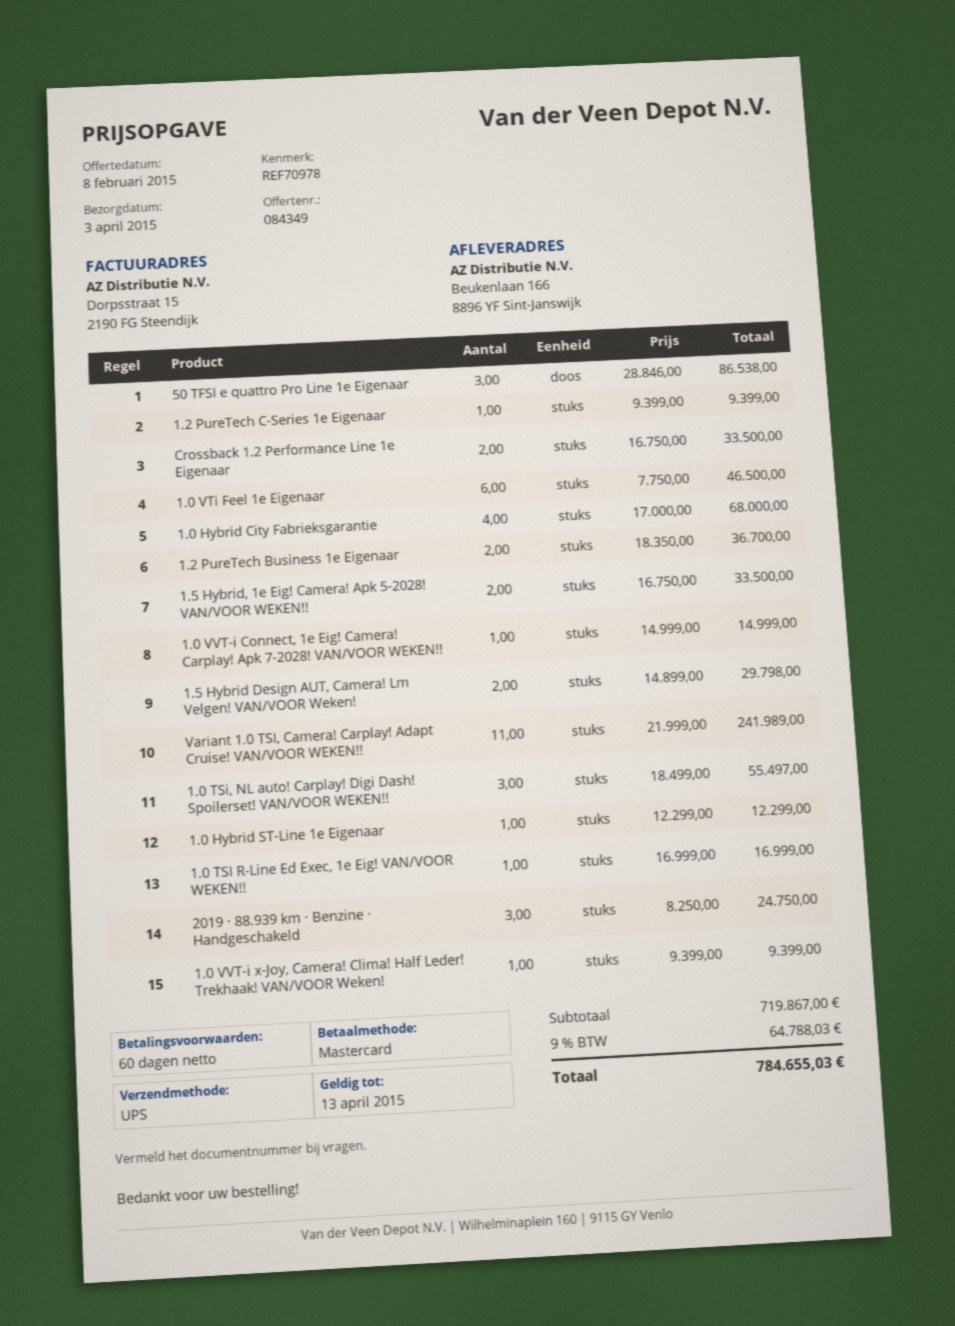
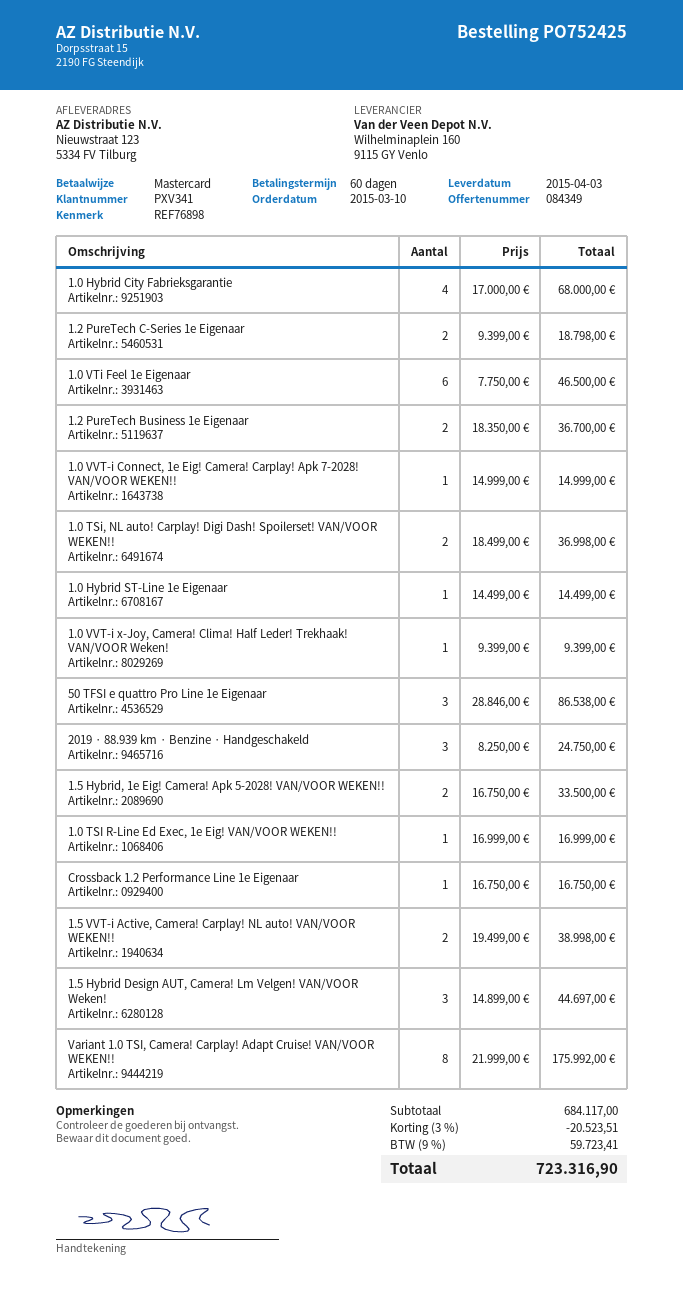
reference: REF70978 -> REF76898
ship to: Beukenlaan 166, 8896 YF Sint-Janswijk -> Nieuwstraat 123, 5334 FV Tilburg
1.2 PureTech C-Series 1e Eigenaar: 1 x 9399.00 = 9399.00 -> 2 x 9399.00 = 18798.00
Crossback 1.2 Performance Line 1e Eigenaar: 2 x 16750.00 = 33500.00 -> 1 x 16750.00 = 16750.00
1.5 Hybrid Design AUT, Camera! Lm Velgen! VAN/VOOR Weken!: 2 x 14899.00 = 29798.00 -> 3 x 14899.00 = 44697.00
Variant 1.0 TSI, Camera! Carplay! Adapt Cruise! VAN/VOOR WEKEN!!: 11 x 21999.00 = 241989.00 -> 8 x 21999.00 = 175992.00
1.0 TSi, NL auto! Carplay! Digi Dash! Spoilerset! VAN/VOOR WEKEN!!: 3 x 18499.00 = 55497.00 -> 2 x 18499.00 = 36998.00
1.0 Hybrid ST-Line 1e Eigenaar: 1 x 12299.00 = 12299.00 -> 1 x 14499.00 = 14499.00
1.5 VVT-i Active, Camera! Carplay! NL auto! VAN/VOOR WEKEN!!: none -> 2 x 19499.00 = 38998.00
subtotal: 719867.00 -> 684117.00
discount: none -> 3% = 20523.51
tax: 9% = 64788.03 -> 9% = 59723.41
total: 784655.03 -> 723316.90

